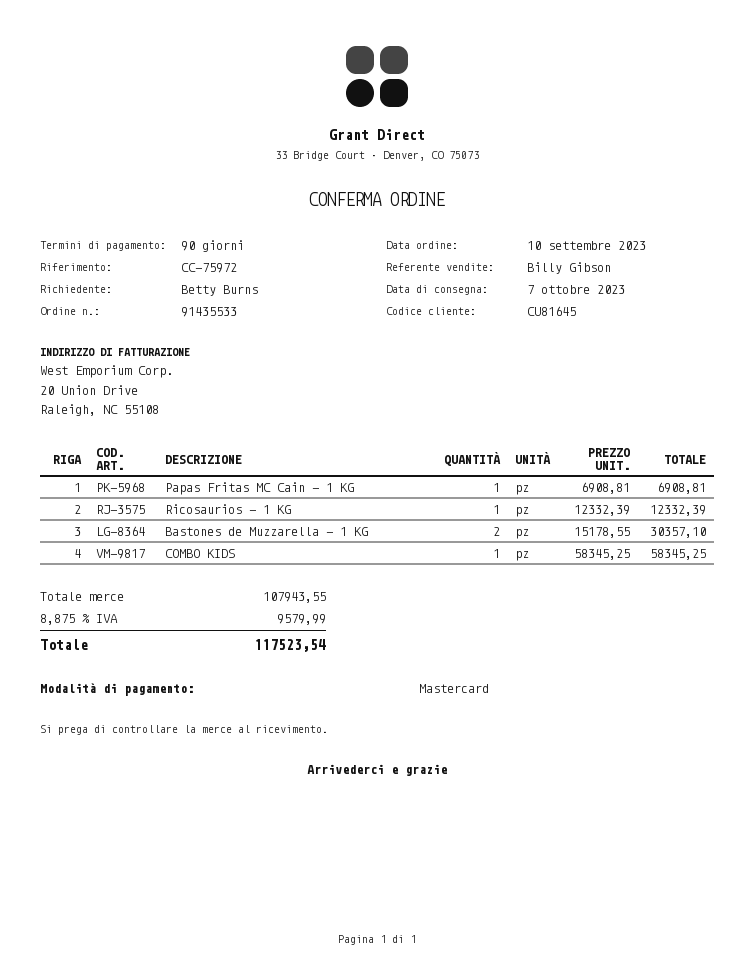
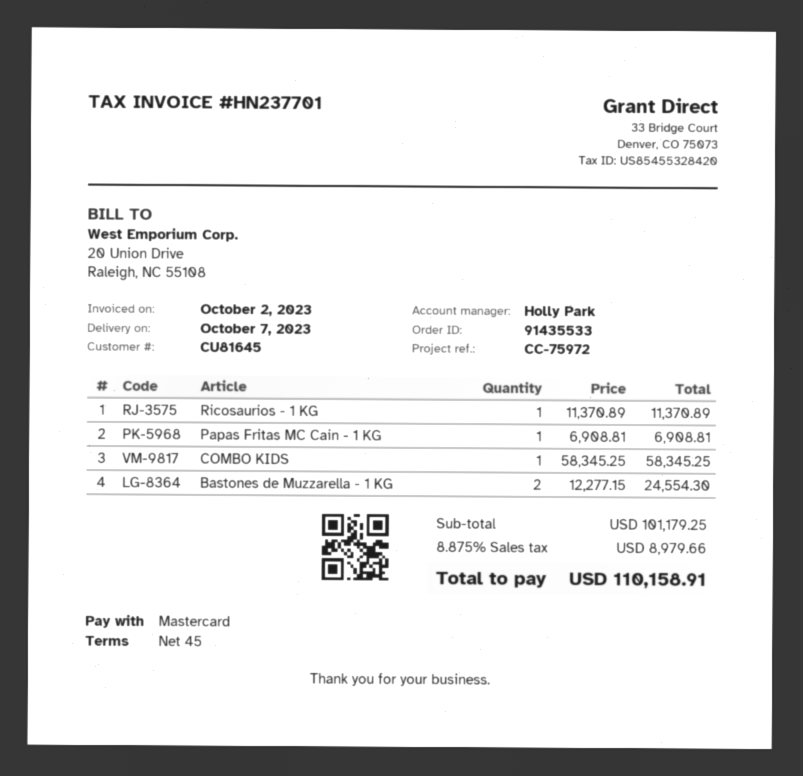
payment terms: 90 days -> 45 days
sales rep: Billy Gibson -> Holly Park
Ricosaurios - 1 KG: 1 x 12332.39 = 12332.39 -> 1 x 11370.89 = 11370.89
Bastones de Muzzarella - 1 KG: 2 x 15178.55 = 30357.10 -> 2 x 12277.15 = 24554.30
subtotal: 107943.55 -> 101179.25
tax: 8.875% = 9579.99 -> 8.875% = 8979.66
total: 117523.54 -> 110158.91

